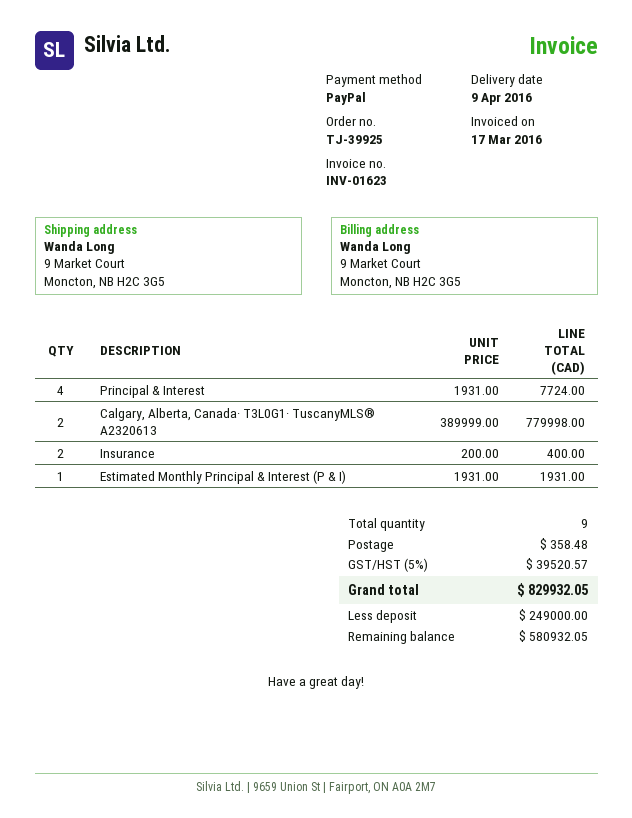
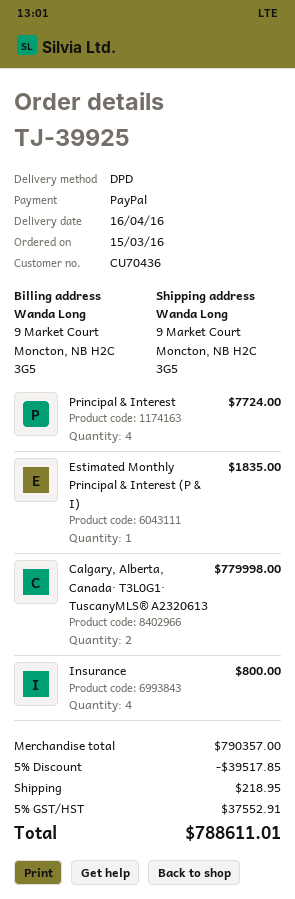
delivery date: 2016-04-09 -> 2016-04-16
Insurance: 2 for 400.00 -> 4 for 800.00
Estimated Monthly Principal & Interest (P & I): 1 for 1931.00 -> 1 for 1835.00
discount: none -> 5% = 39517.85
shipping: 358.48 -> 218.95
tax: 5% = 39520.57 -> 5% = 37552.91
total: 829932.05 -> 788611.01

